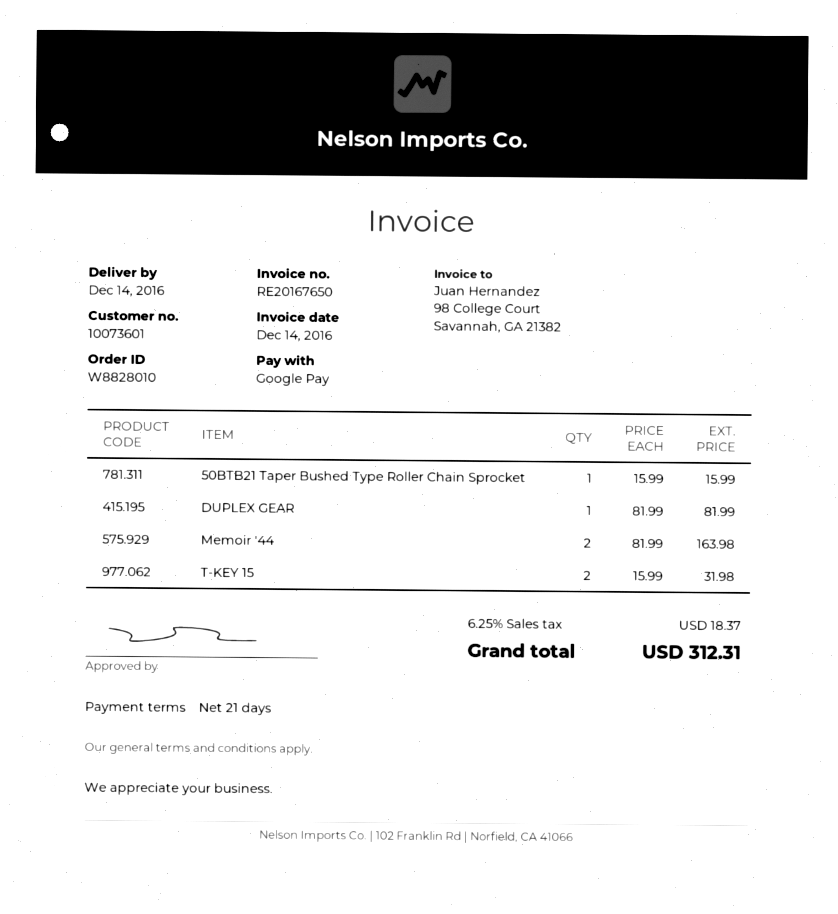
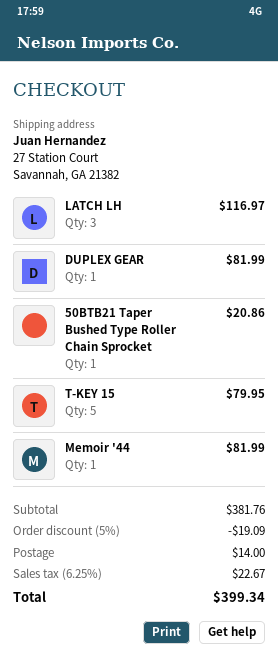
50BTB21 Taper Bushed Type Roller Chain Sprocket: 1 for 15.99 -> 1 for 20.86
Memoir '44: 2 for 163.98 -> 1 for 81.99
T-KEY 15: 2 for 31.98 -> 5 for 79.95
LATCH LH: none -> 3 for 116.97
discount: none -> 5% = 19.09
shipping: none -> 14.00
tax: 6.25% = 18.37 -> 6.25% = 22.67
total: 312.31 -> 399.34

